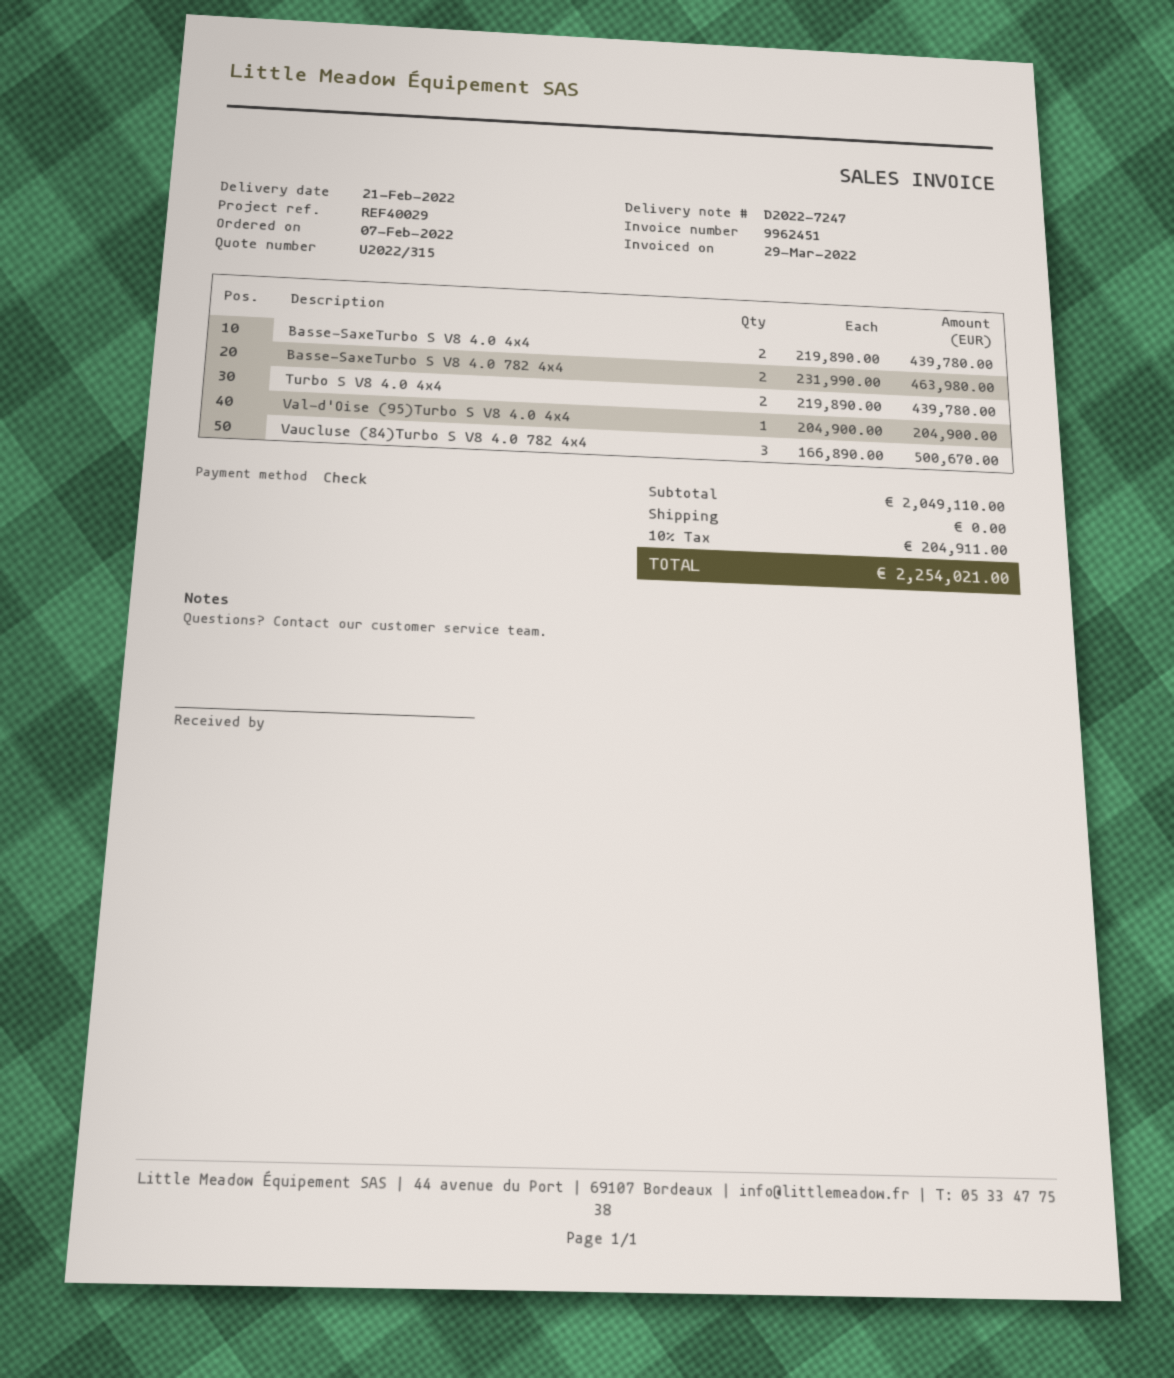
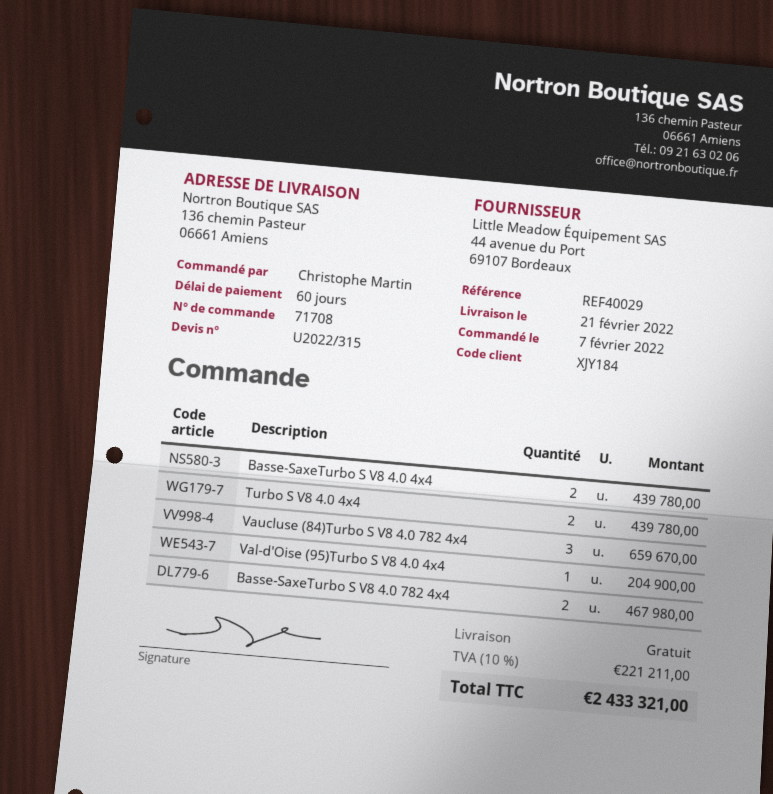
Basse-SaxeTurbo S V8 4.0 782 4x4: 2 for 463980.00 -> 2 for 467980.00
Vaucluse (84)Turbo S V8 4.0 782 4x4: 3 for 500670.00 -> 3 for 659670.00
tax: 10% = 204911.00 -> 10% = 221211.00
total: 2254021.00 -> 2433321.00

